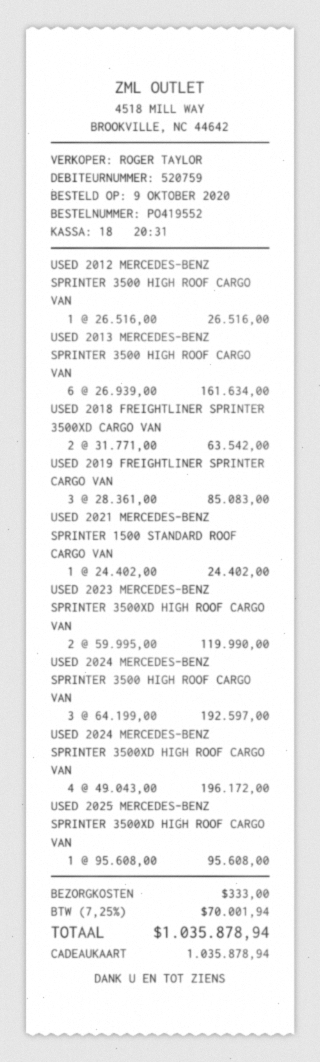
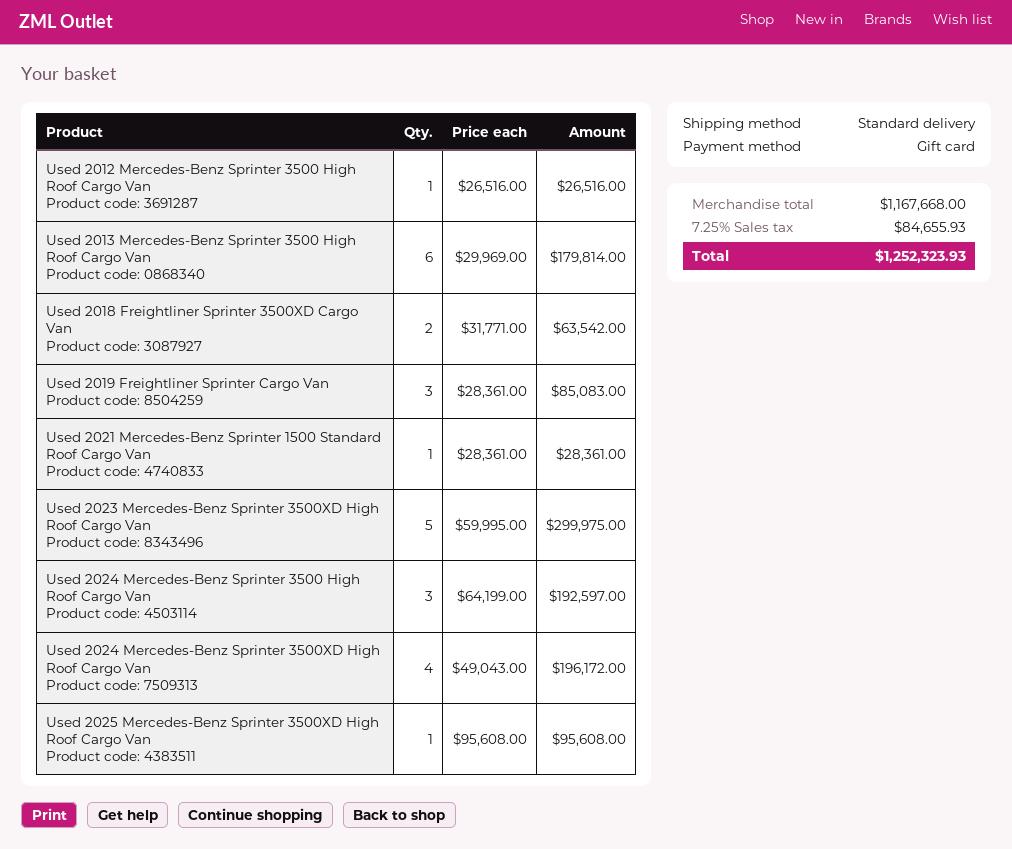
USED 2013 MERCEDES-BENZ SPRINTER 3500 HIGH ROOF CARGO VAN: 6 x 26939.00 = 161634.00 -> 6 x 29969.00 = 179814.00
USED 2021 MERCEDES-BENZ SPRINTER 1500 STANDARD ROOF CARGO VAN: 1 x 24402.00 = 24402.00 -> 1 x 28361.00 = 28361.00
USED 2023 MERCEDES-BENZ SPRINTER 3500XD HIGH ROOF CARGO VAN: 2 x 59995.00 = 119990.00 -> 5 x 59995.00 = 299975.00
shipping: 333.00 -> none
tax: 7.25% = 70001.94 -> 7.25% = 84655.93
total: 1035878.94 -> 1252323.93

